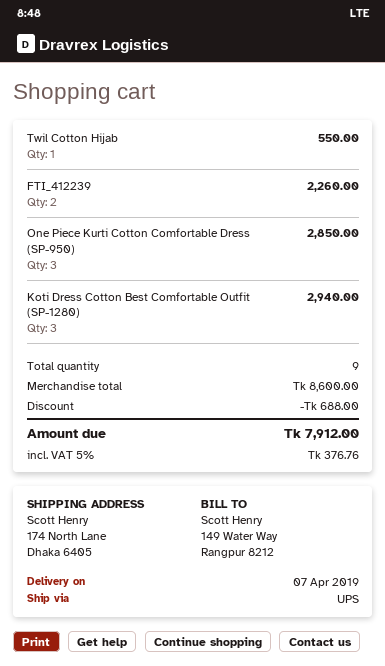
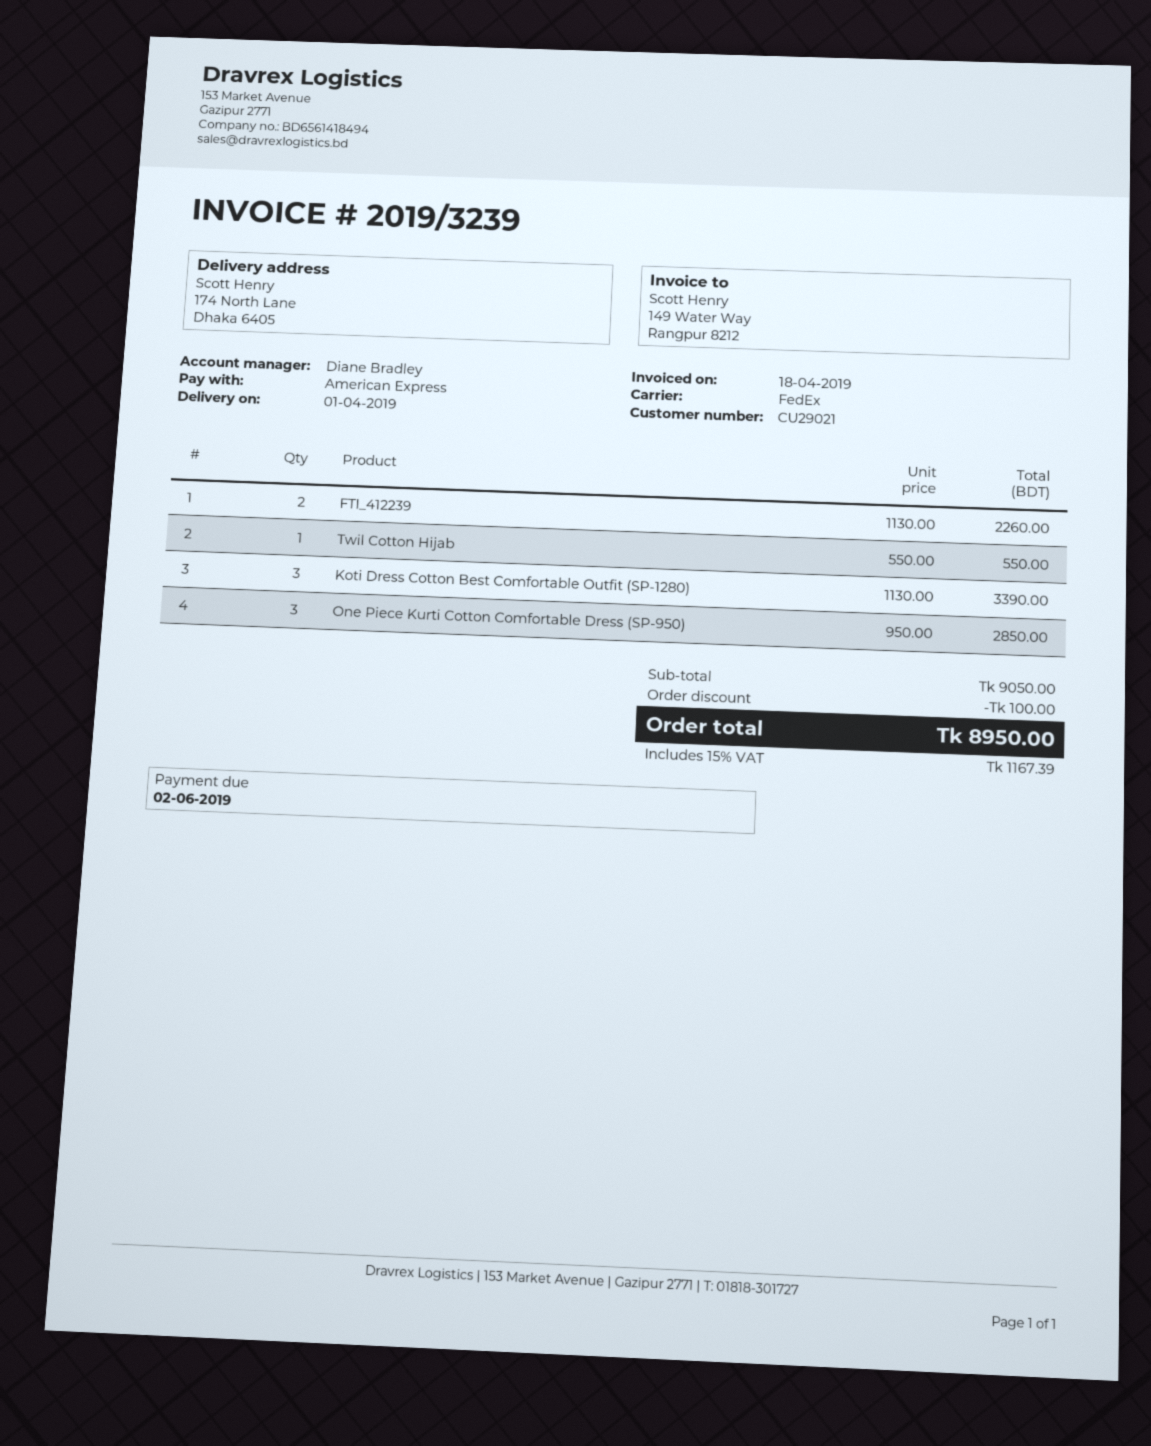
delivery date: 2019-04-07 -> 2019-04-01
shipping method: UPS -> FedEx
Koti Dress Cotton Best Comfortable Outfit (SP-1280): 3 for 2940.00 -> 3 for 3390.00
subtotal: 8600.00 -> 9050.00
discount: 688.00 -> 100.00
tax: 5% = 376.76 -> 15% = 1167.39
total: 7912.00 -> 8950.00

